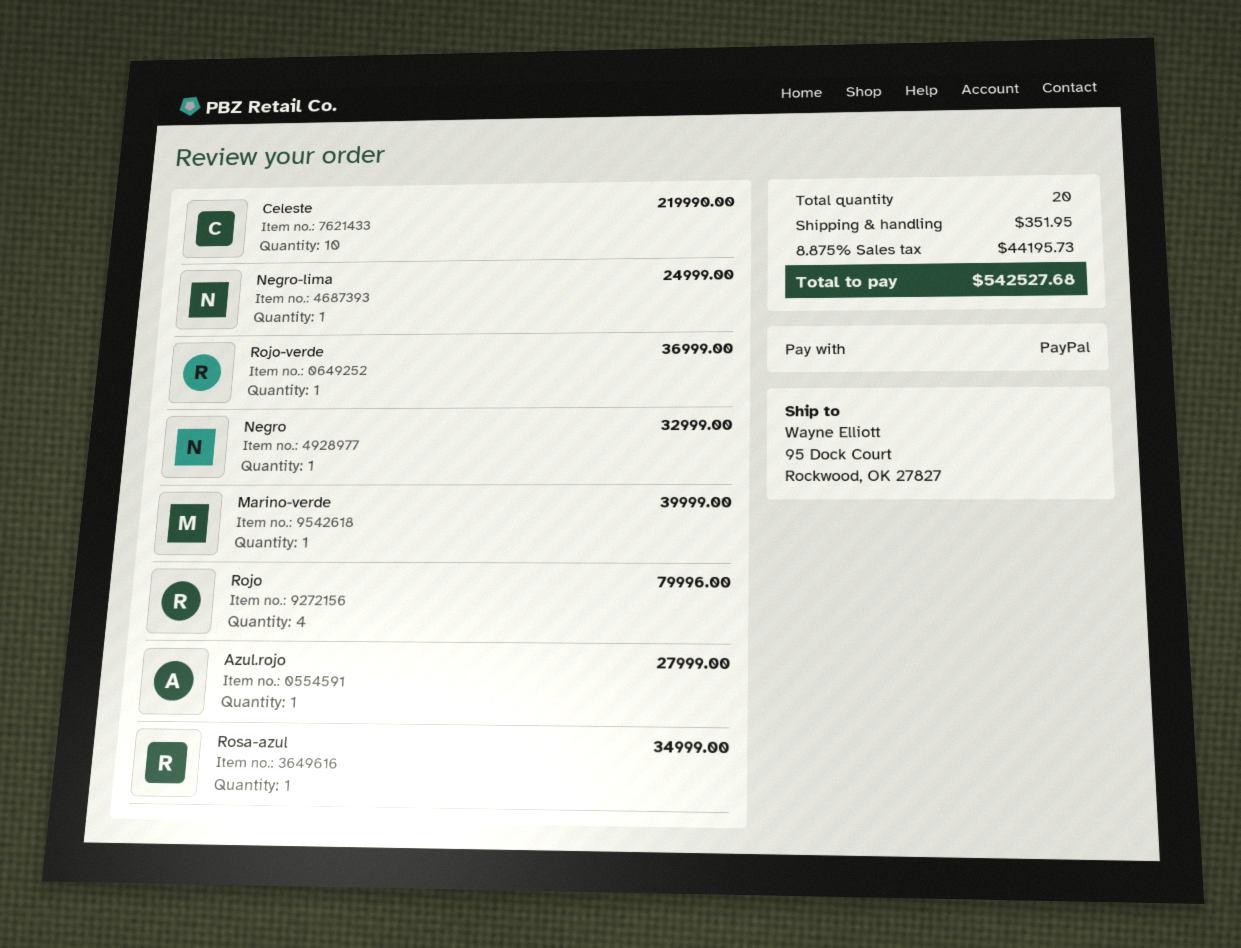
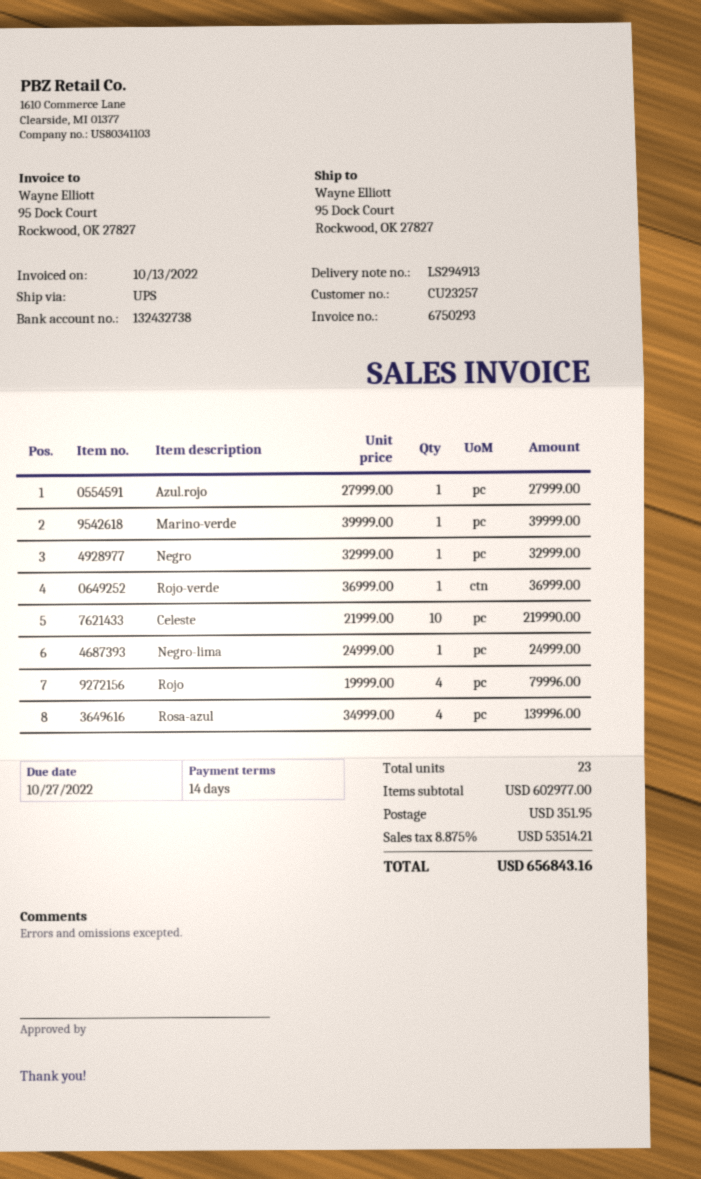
Rosa-azul: 1 for 34999.00 -> 4 for 139996.00
total quantity: 20 -> 23
tax: 8.875% = 44195.73 -> 8.875% = 53514.21
total: 542527.68 -> 656843.16

